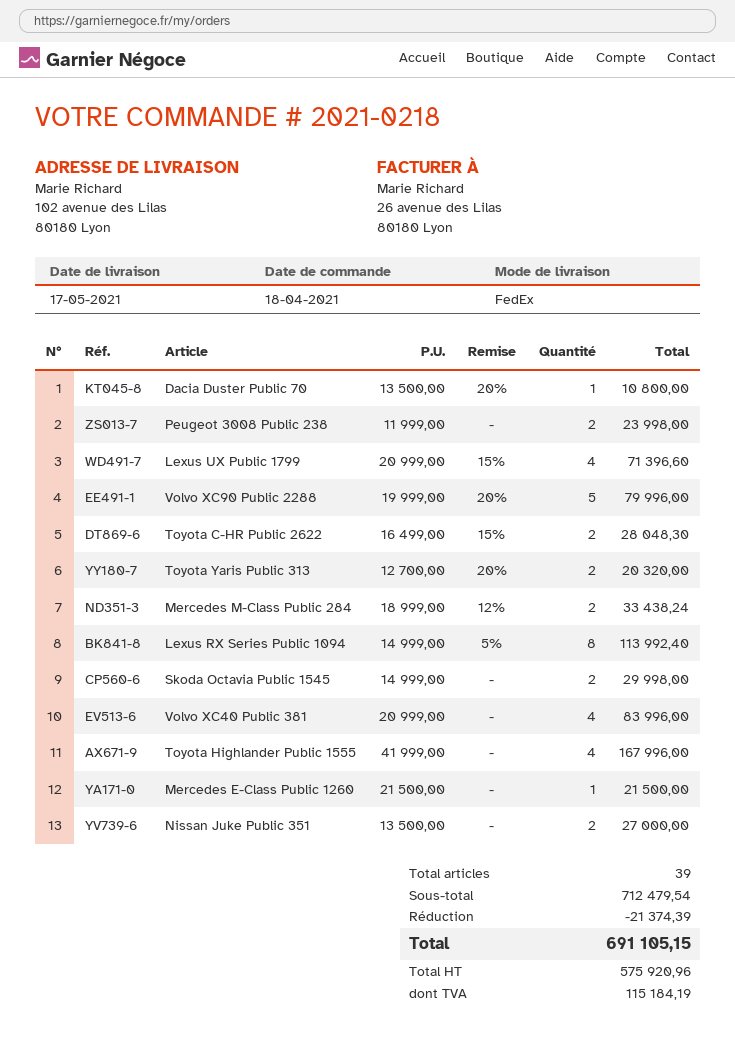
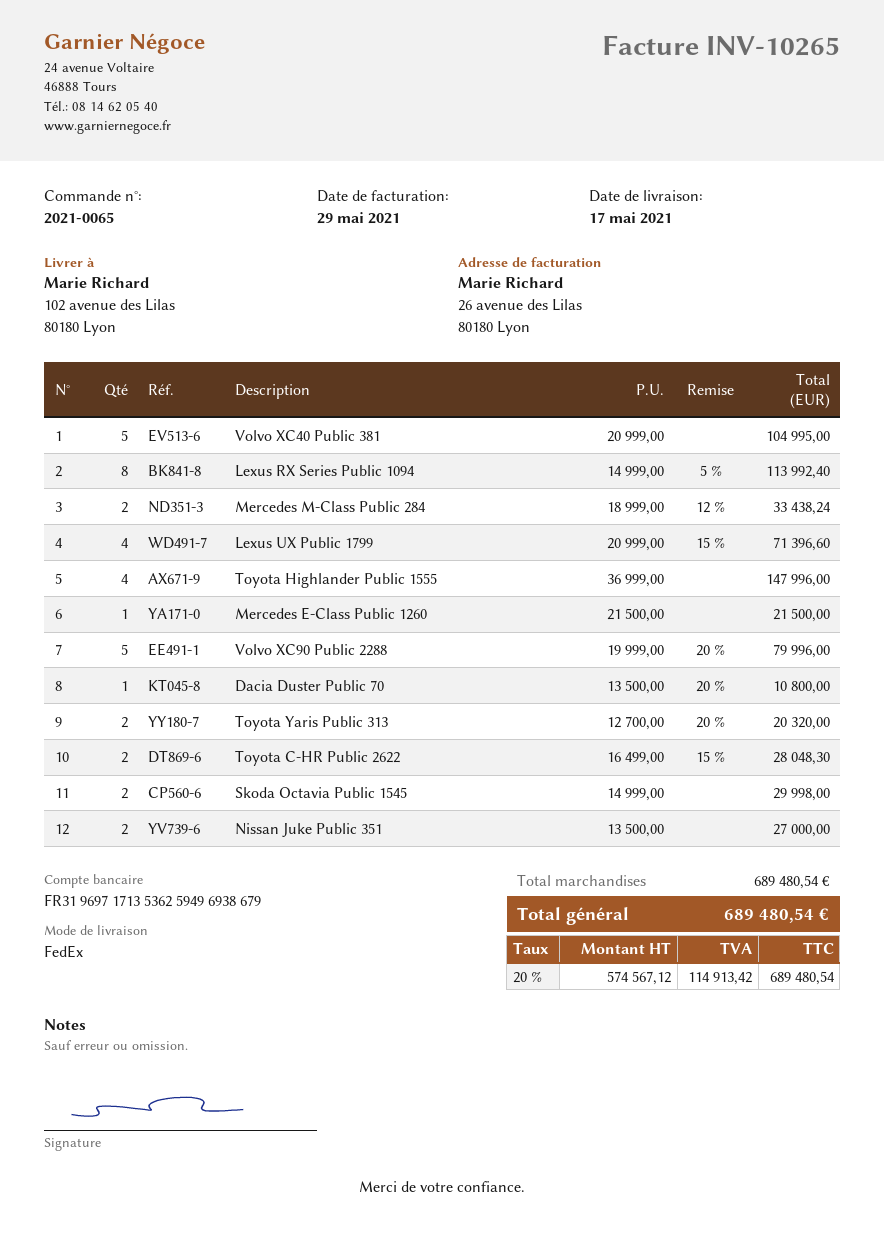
order number: 2021-0218 -> 2021-0065
Peugeot 3008 Public 238: 2 x 11999.00 = 23998.00 -> none
Volvo XC40 Public 381: 4 x 20999.00 = 83996.00 -> 5 x 20999.00 = 104995.00
Toyota Highlander Public 1555: 4 x 41999.00 = 167996.00 -> 4 x 36999.00 = 147996.00
subtotal: 712479.54 -> 689480.54
discount: 21374.39 -> none
net: 575920.96 -> 574567.12
tax: 115184.19 -> 114913.42
total: 691105.15 -> 689480.54

